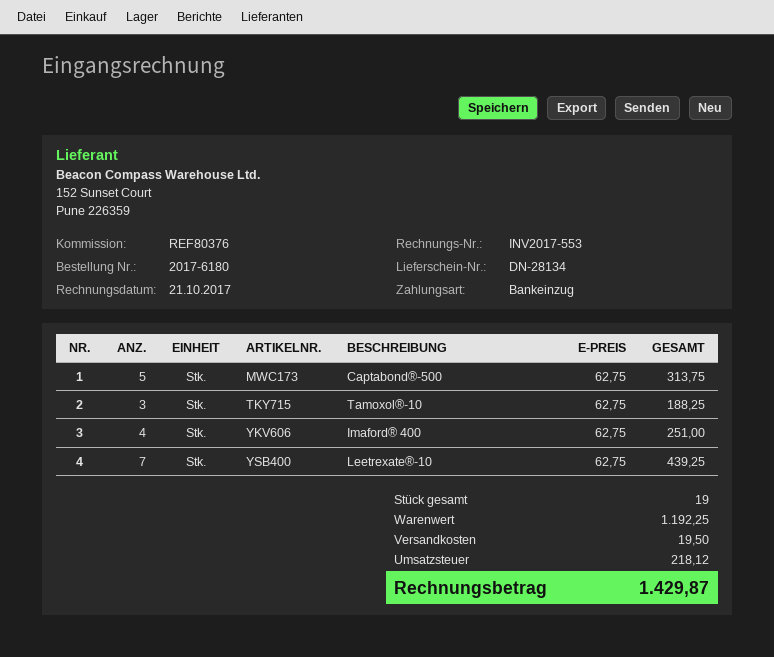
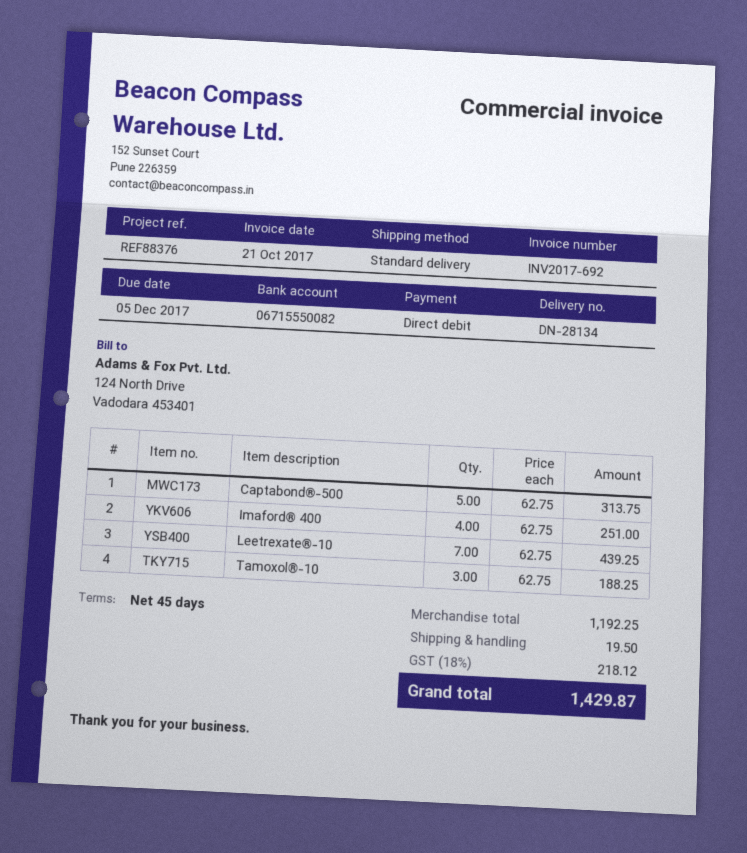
invoice number: INV2017-553 -> INV2017-692
reference: REF80376 -> REF88376

